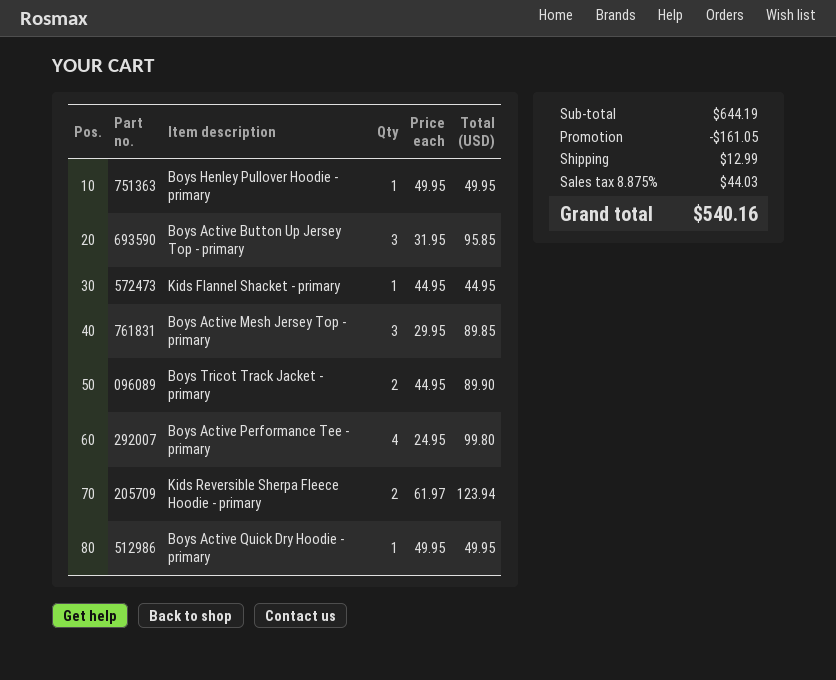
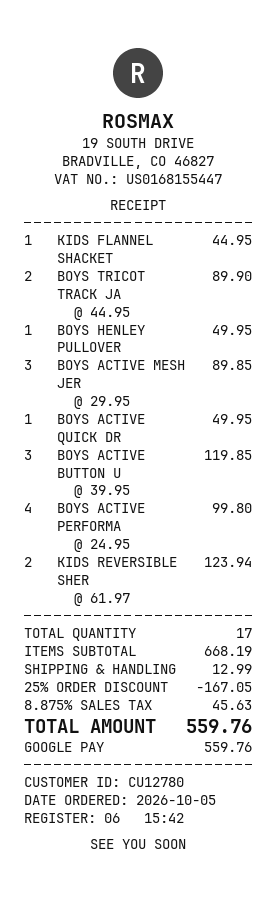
Boys Active Button Up Jersey Top - primary: 3 x 31.95 = 95.85 -> 3 x 39.95 = 119.85
subtotal: 644.19 -> 668.19
discount: 161.05 -> 167.05
tax: 8.875% = 44.03 -> 8.875% = 45.63
total: 540.16 -> 559.76

